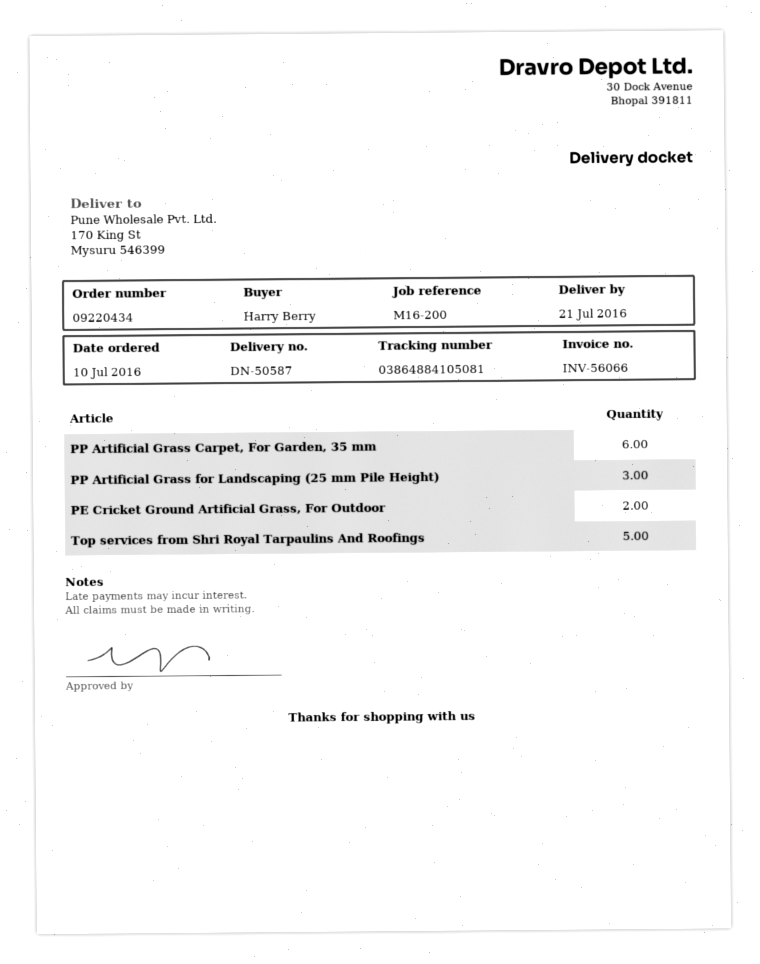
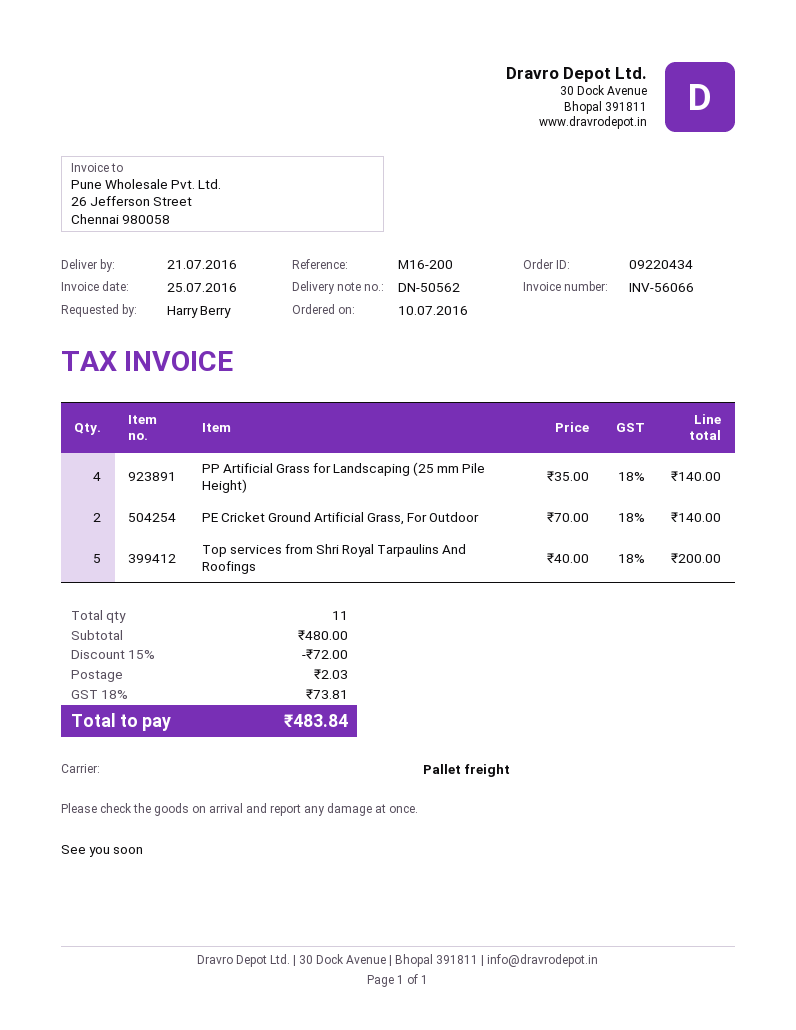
delivery note number: DN-50587 -> DN-50562
PP Artificial Grass Carpet, For Garden, 35 mm: 6 -> none
PP Artificial Grass for Landscaping (25 mm Pile Height): 3 -> 4

